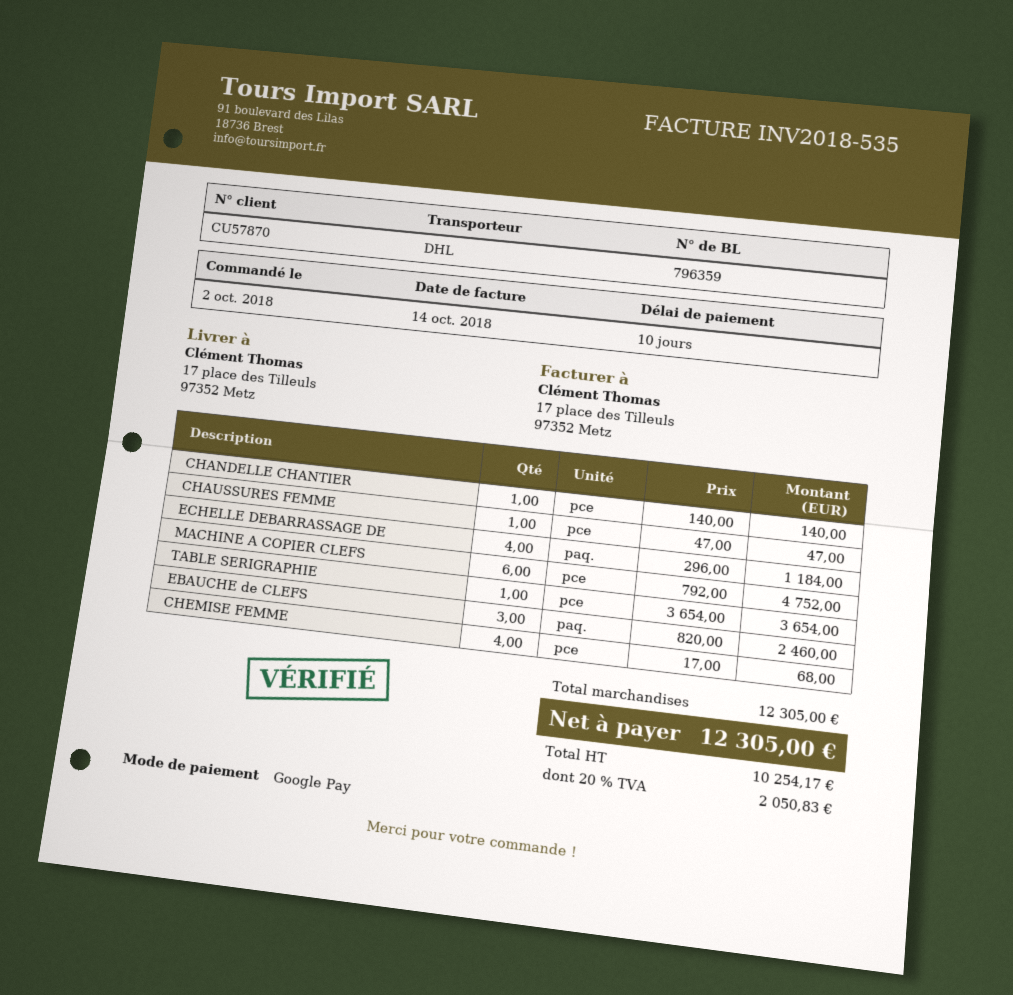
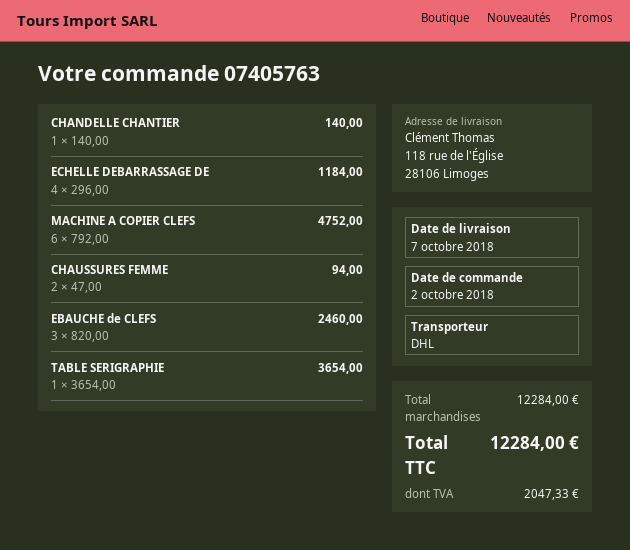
ship to: 17 place des Tilleuls, 97352 Metz -> 118 rue de l'Église, 28106 Limoges
CHAUSSURES FEMME: 1 x 47.00 = 47.00 -> 2 x 47.00 = 94.00
CHEMISE FEMME: 4 x 17.00 = 68.00 -> none
subtotal: 12305.00 -> 12284.00
tax: 2050.83 -> 2047.33
total: 12305.00 -> 12284.00

